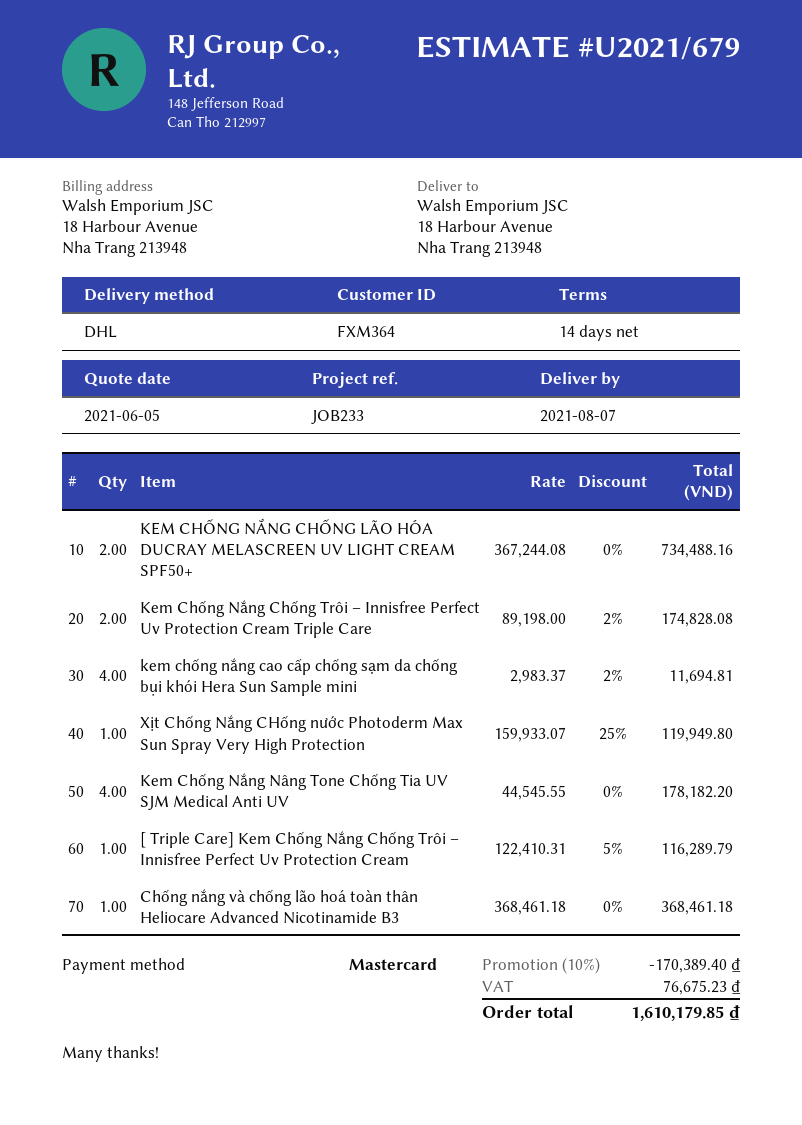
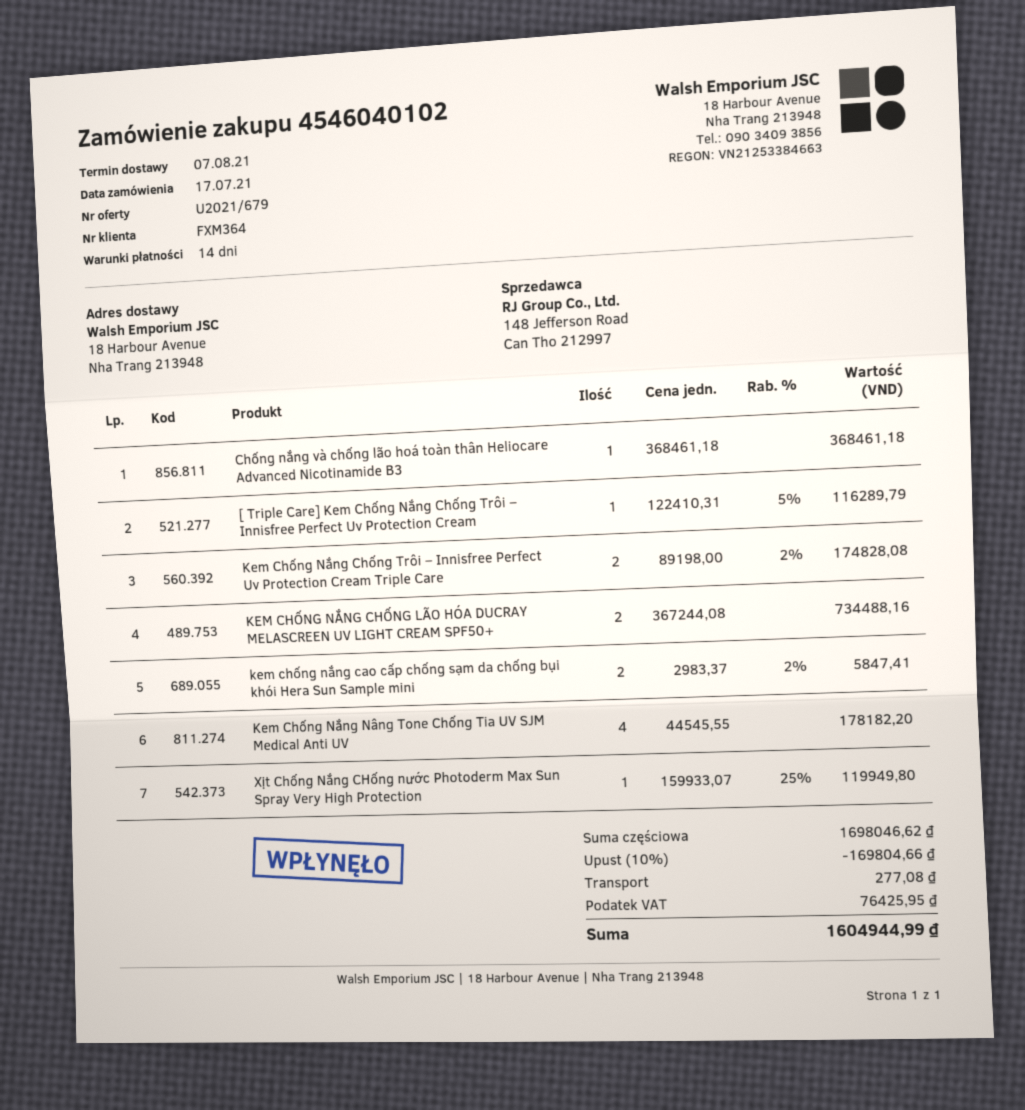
kem chống nắng cao cấp chống sạm da chống bụi khói Hera Sun Sample mini: 4 x 2983.37 - 2% = 11694.81 -> 2 x 2983.37 - 2% = 5847.41
discount: 10% = 170389.40 -> 10% = 169804.66
shipping: none -> 277.08
tax: 76675.23 -> 76425.95
total: 1610179.85 -> 1604944.99

